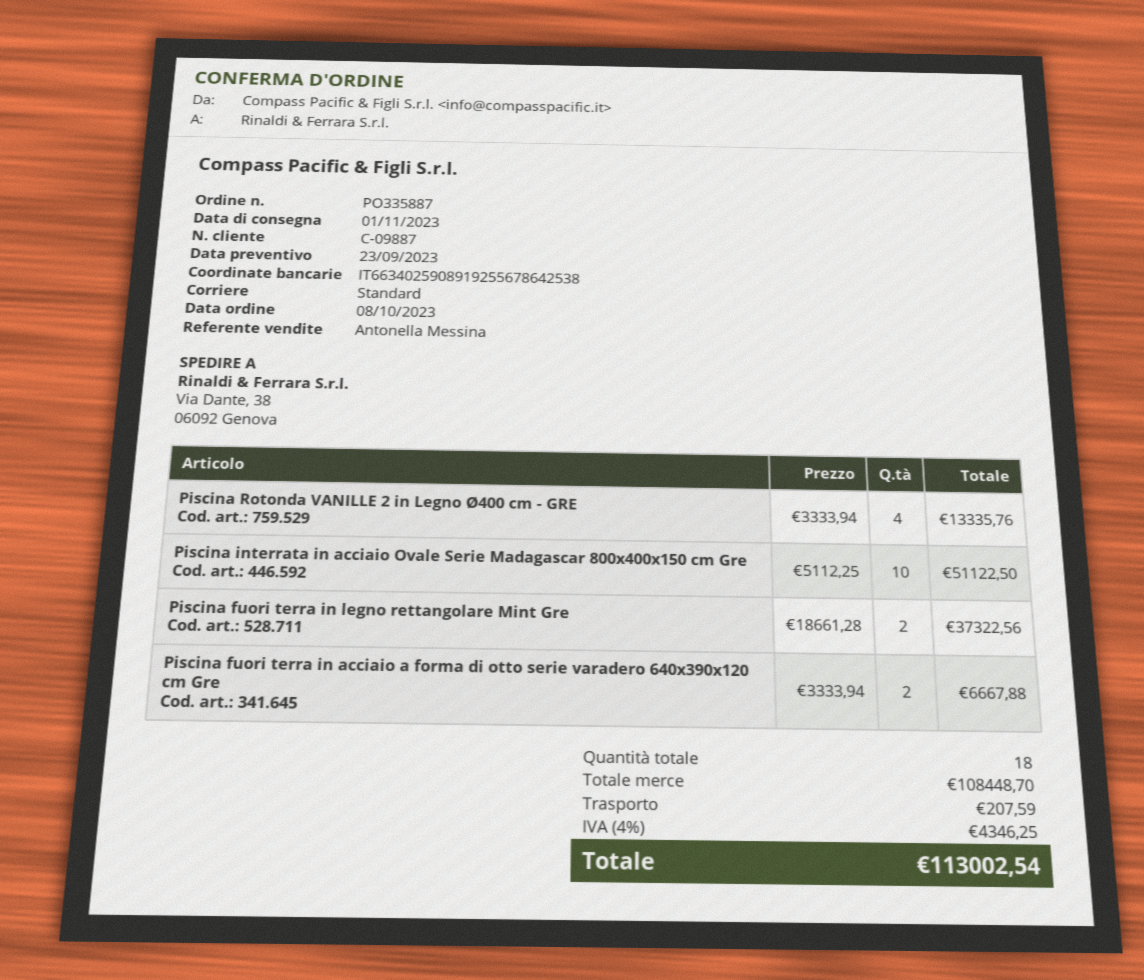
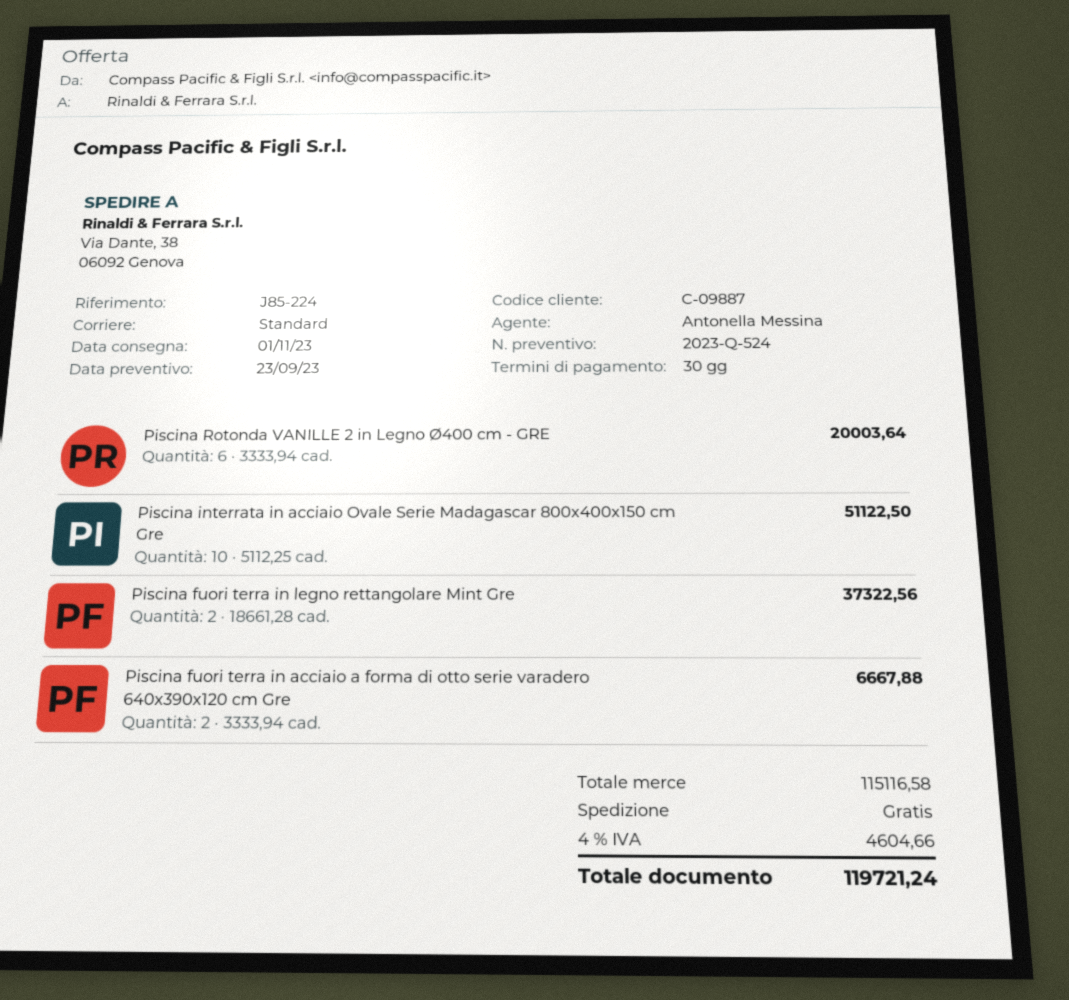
Piscina Rotonda VANILLE 2 in Legno Ø400 cm - GRE: 4 x 3333.94 = 13335.76 -> 6 x 3333.94 = 20003.64
subtotal: 108448.70 -> 115116.58
shipping: 207.59 -> 0.00
tax: 4% = 4346.25 -> 4% = 4604.66
total: 113002.54 -> 119721.24

